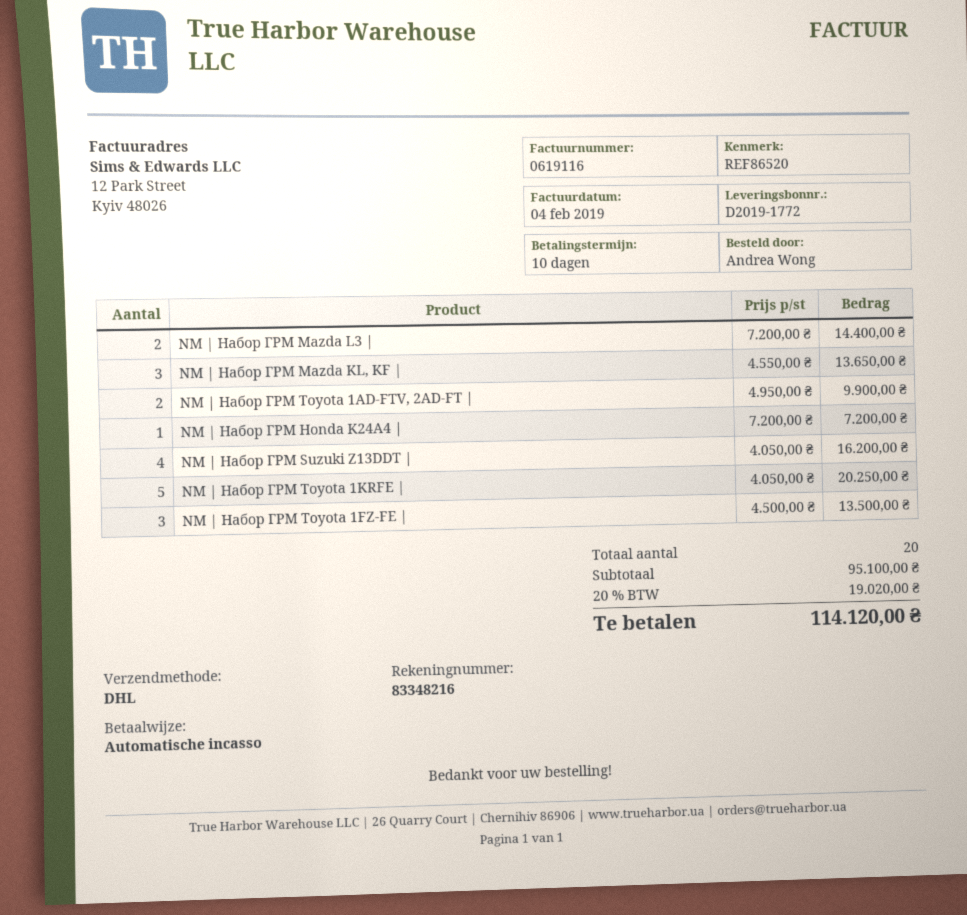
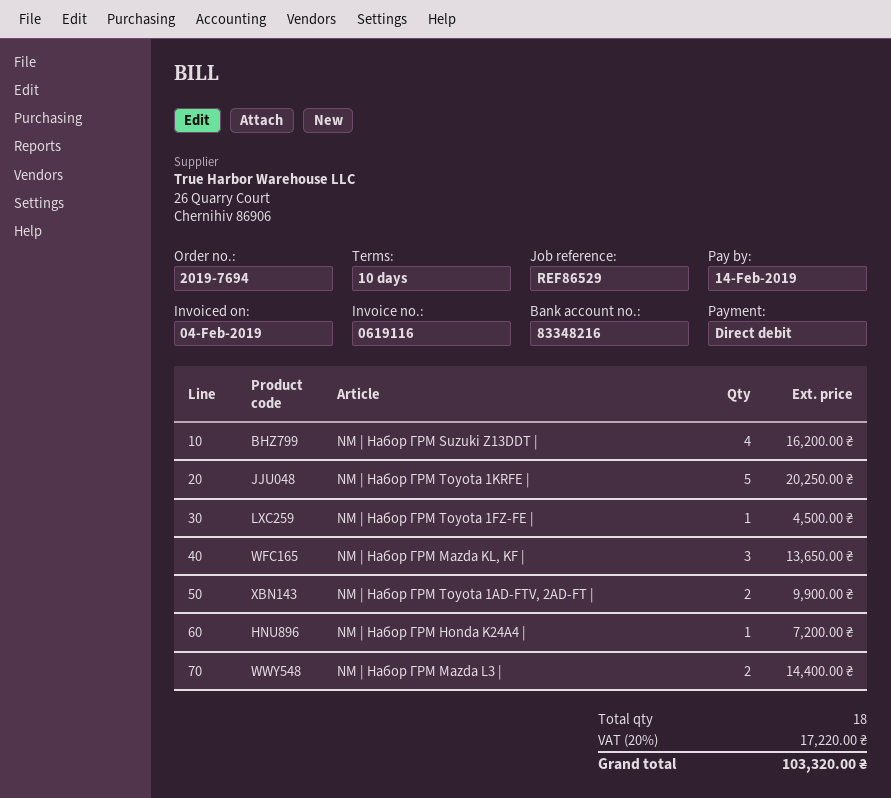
reference: REF86520 -> REF86529
NM | Набор ГРМ Toyota 1FZ-FE |: 3 for 13500.00 -> 1 for 4500.00
total quantity: 20 -> 18
tax: 20% = 19020.00 -> 20% = 17220.00
total: 114120.00 -> 103320.00

